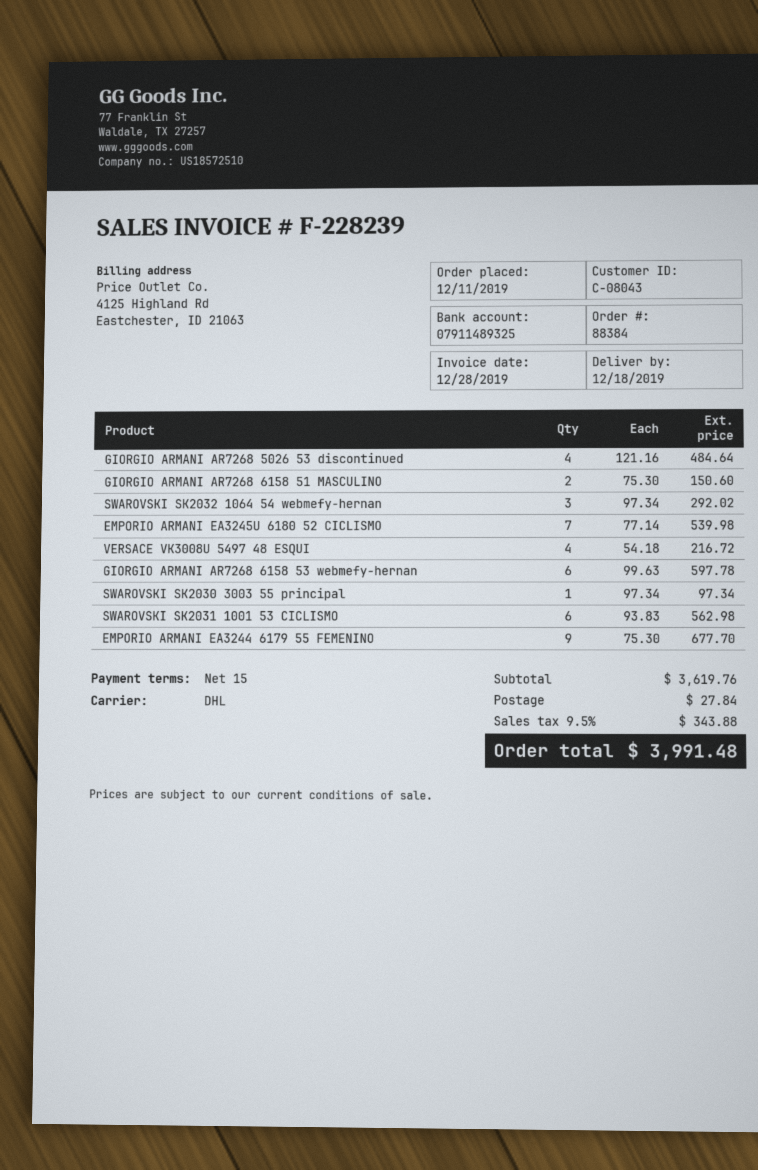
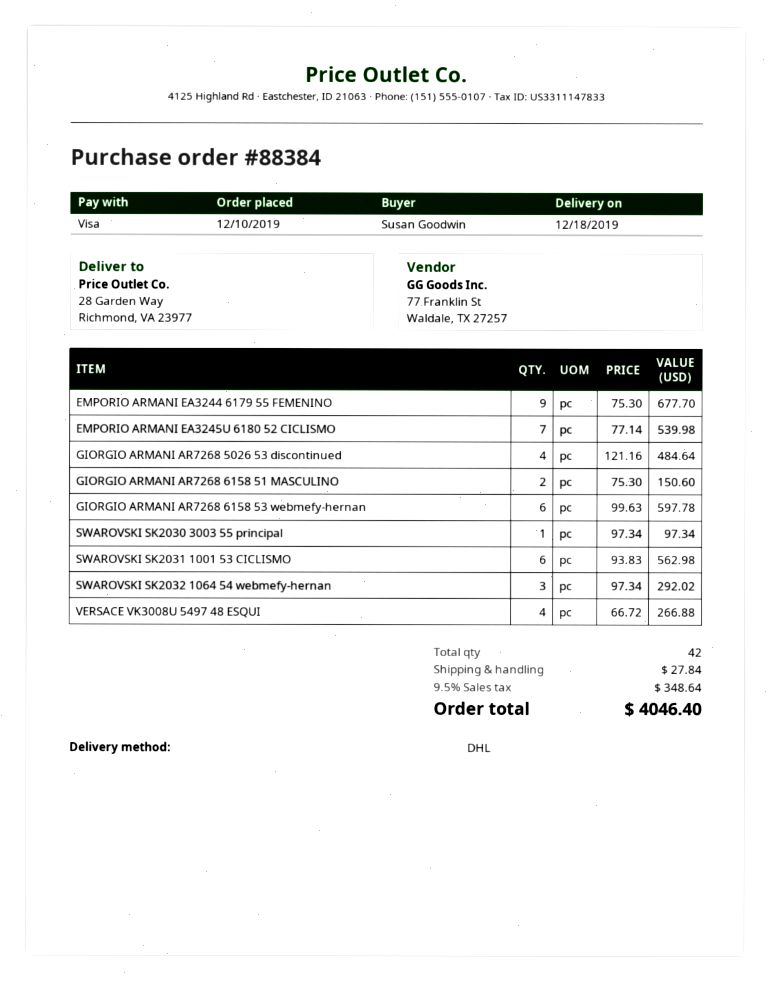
order date: 2019-12-11 -> 2019-12-10
VERSACE VK3008U 5497 48 ESQUI: 4 x 54.18 = 216.72 -> 4 x 66.72 = 266.88
tax: 9.5% = 343.88 -> 9.5% = 348.64
total: 3991.48 -> 4046.40

